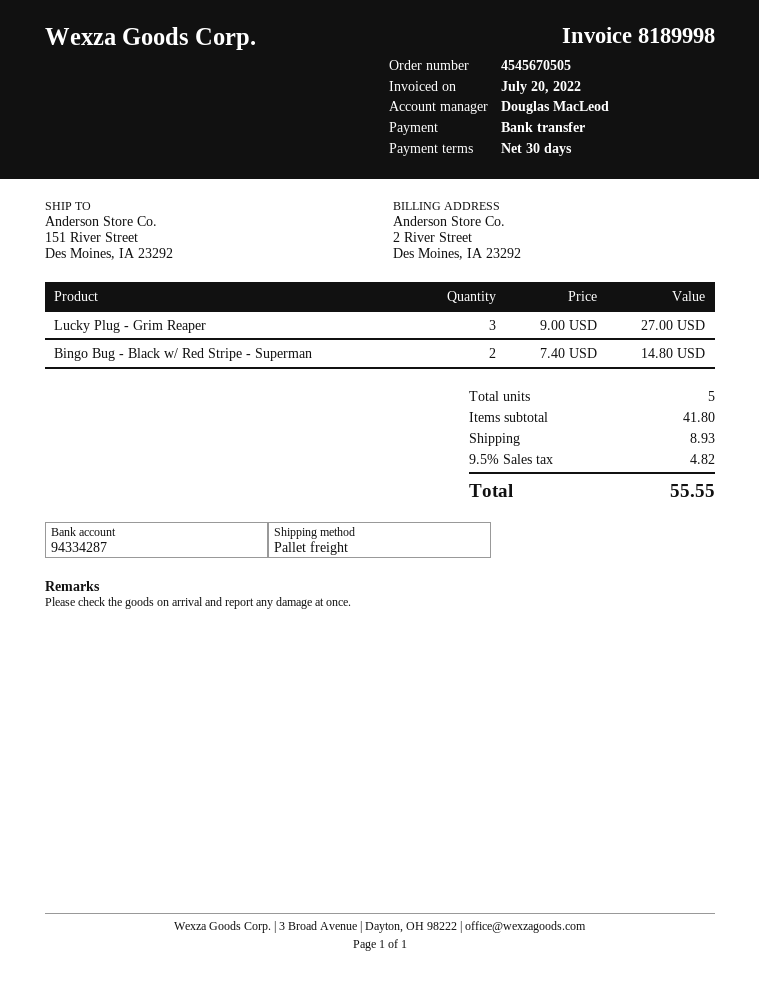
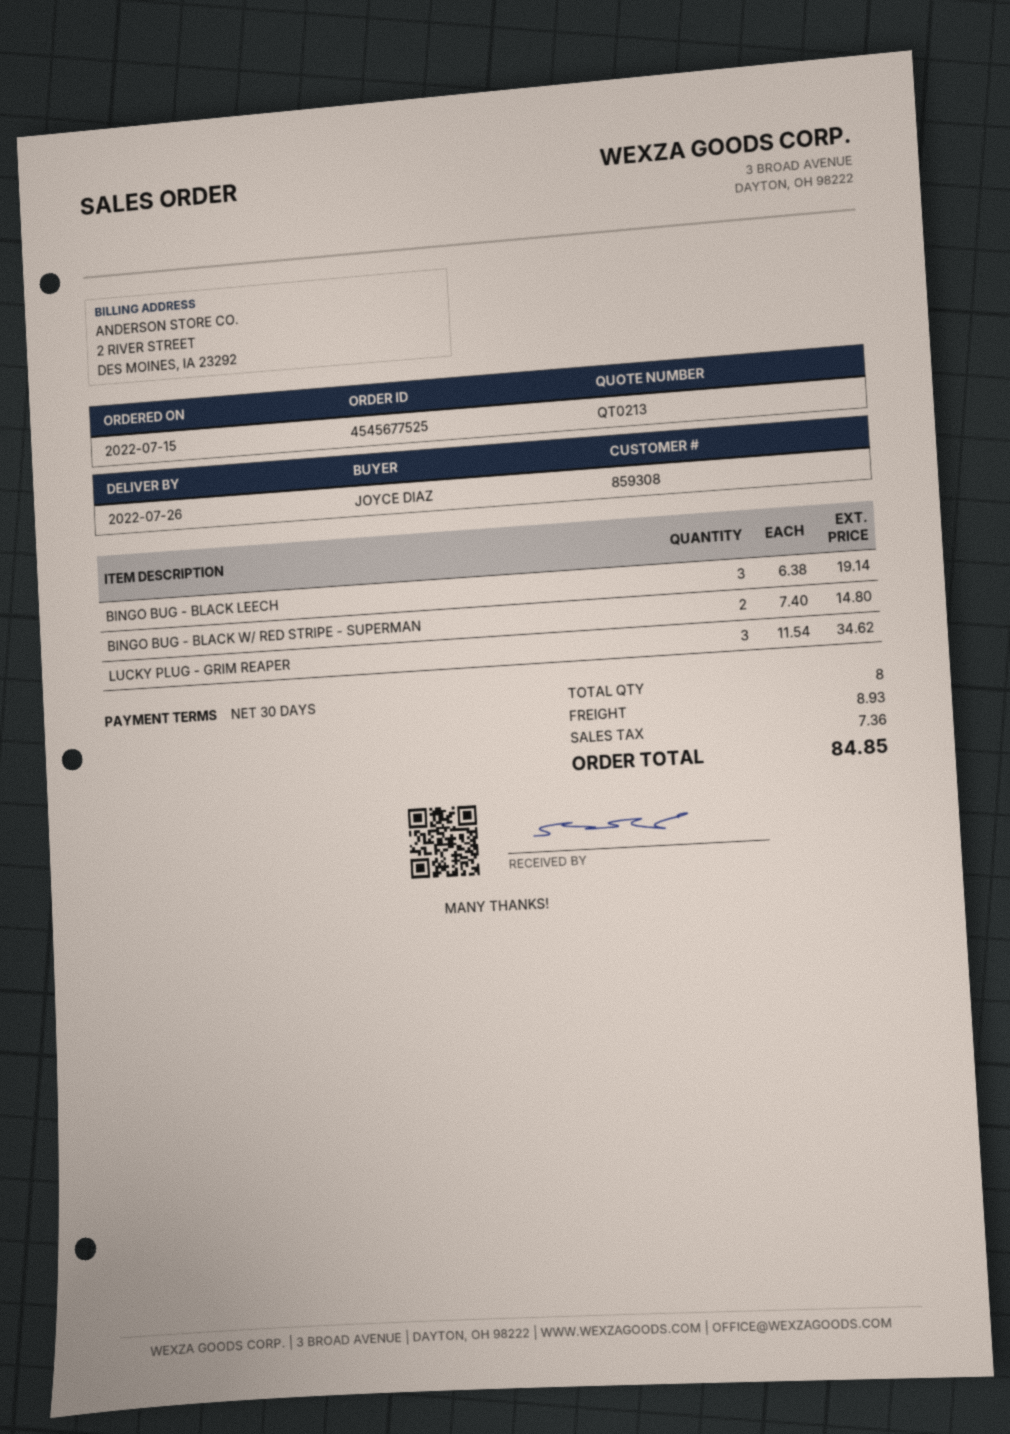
order number: 4545670505 -> 4545677525
Lucky Plug - Grim Reaper: 3 x 9.00 = 27.00 -> 3 x 11.54 = 34.62
BINGO BUG - BLACK LEECH: none -> 3 x 6.38 = 19.14
total quantity: 5 -> 8
tax: 4.82 -> 7.36
total: 55.55 -> 84.85

